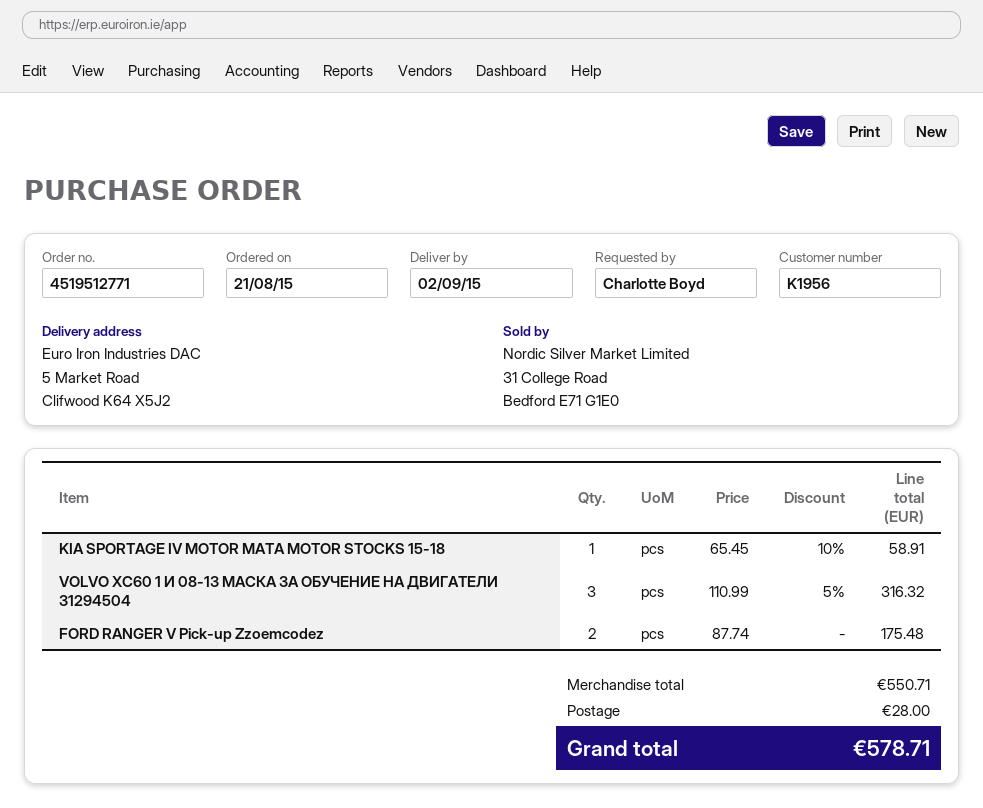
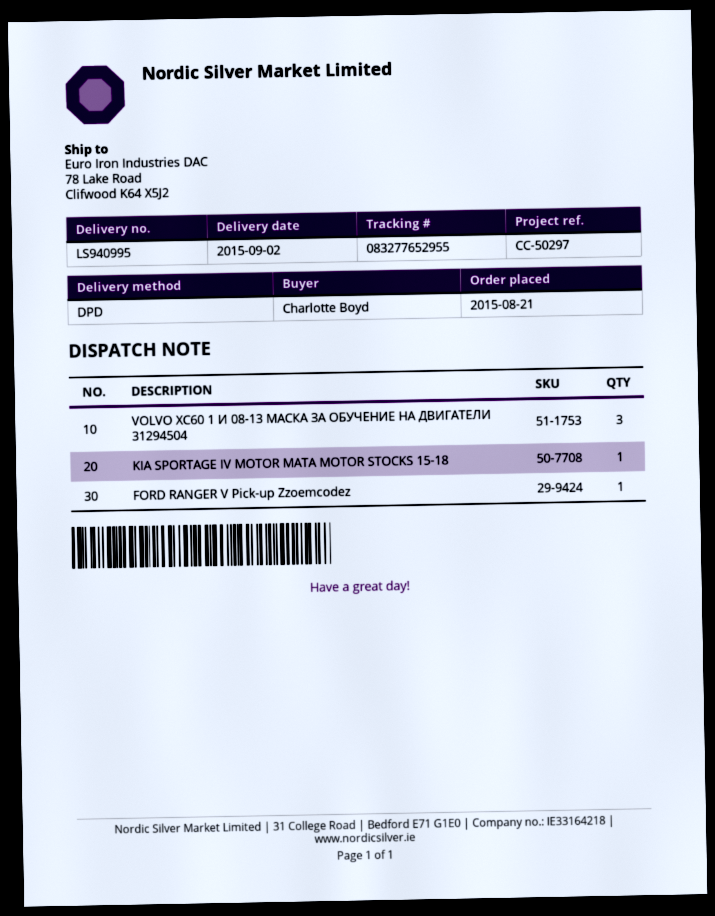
ship to: 5 Market Road, Clifwood K64 X5J2 -> 78 Lake Road, Clifwood K64 X5J2
FORD RANGER V Pick-up Zzoemcodez: 2 -> 1

